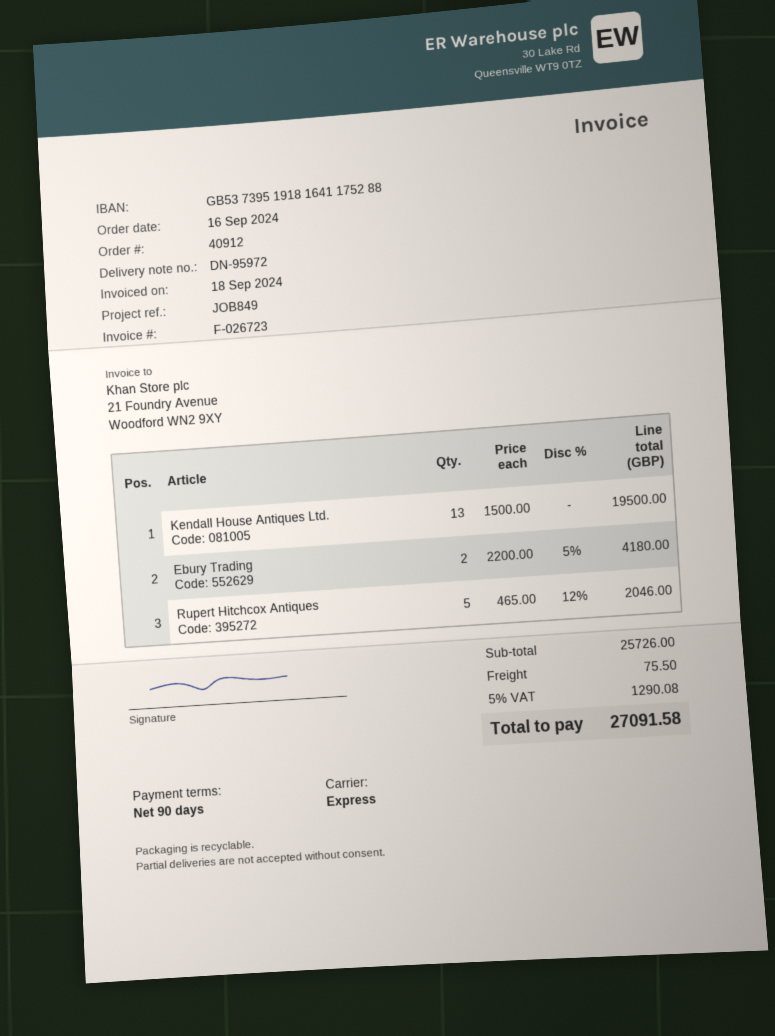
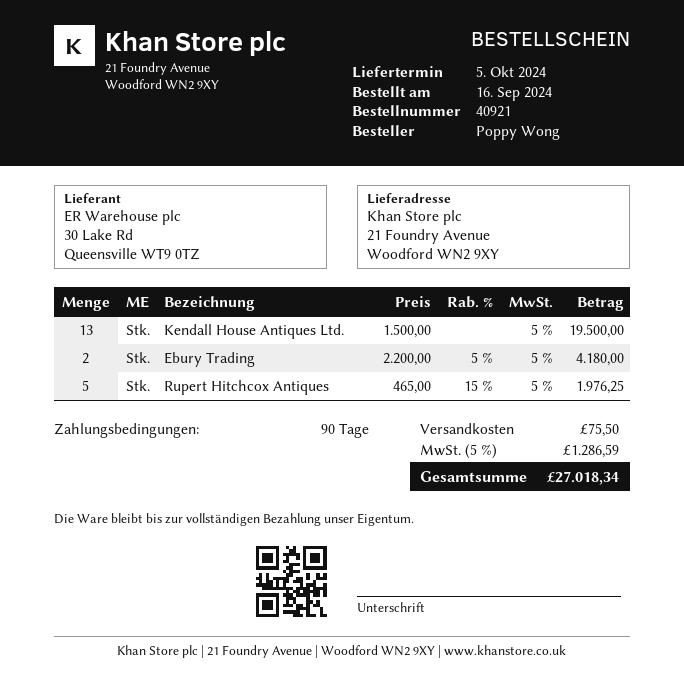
order number: 40912 -> 40921
Rupert Hitchcox Antiques: 5 x 465.00 - 12% = 2046.00 -> 5 x 465.00 - 15% = 1976.25
tax: 5% = 1290.08 -> 5% = 1286.59
total: 27091.58 -> 27018.34

